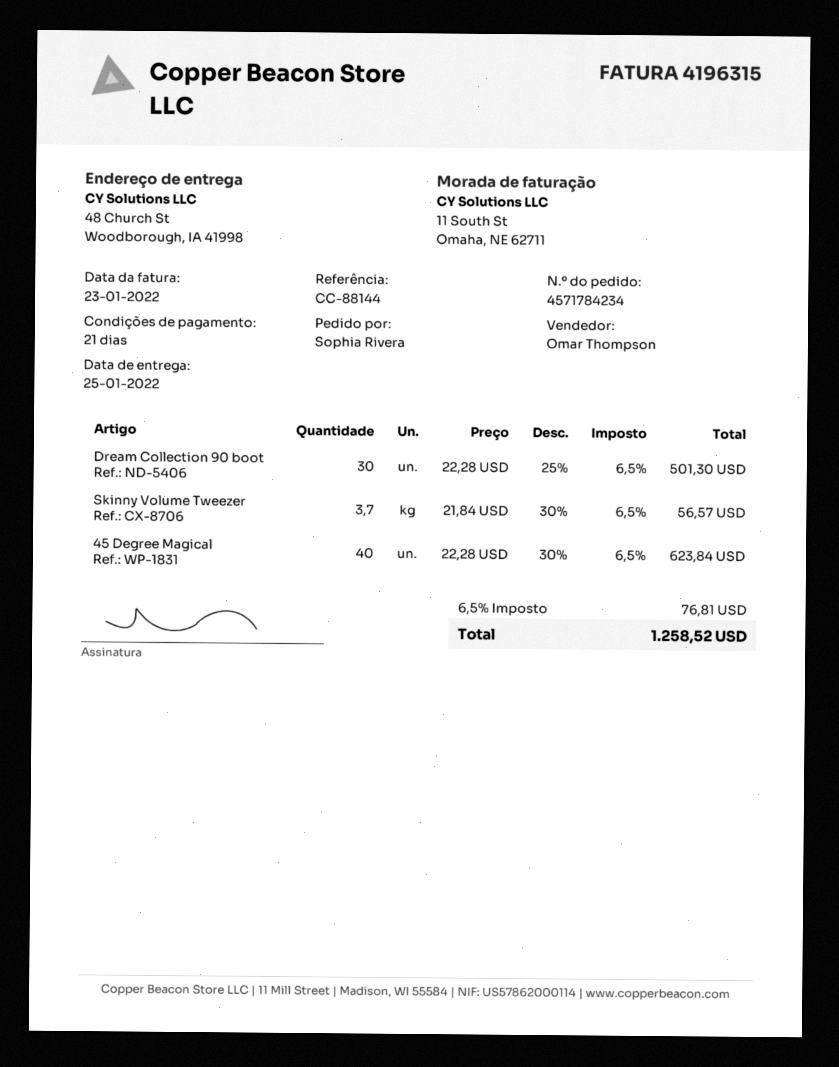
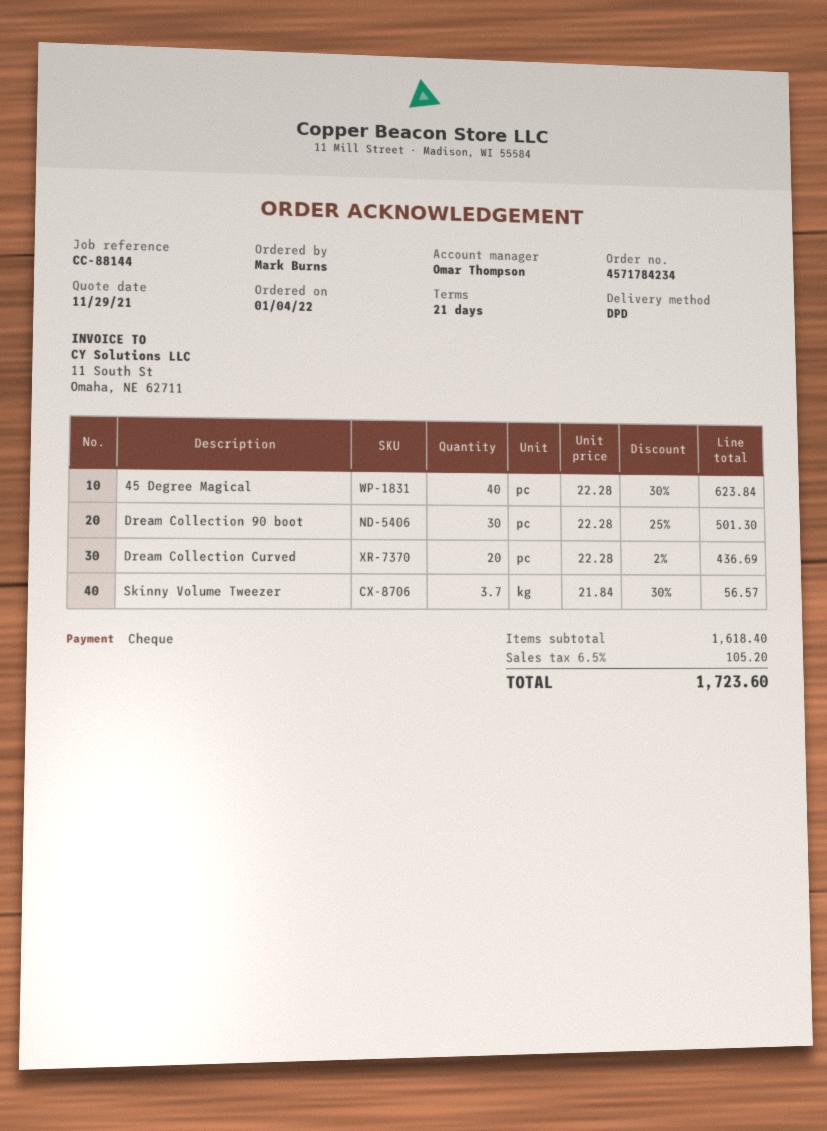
ordered by: Sophia Rivera -> Mark Burns
Dream Collection Curved: none -> 20 x 22.28 - 2% = 436.69
tax: 6.5% = 76.81 -> 6.5% = 105.20
total: 1258.52 -> 1723.60

